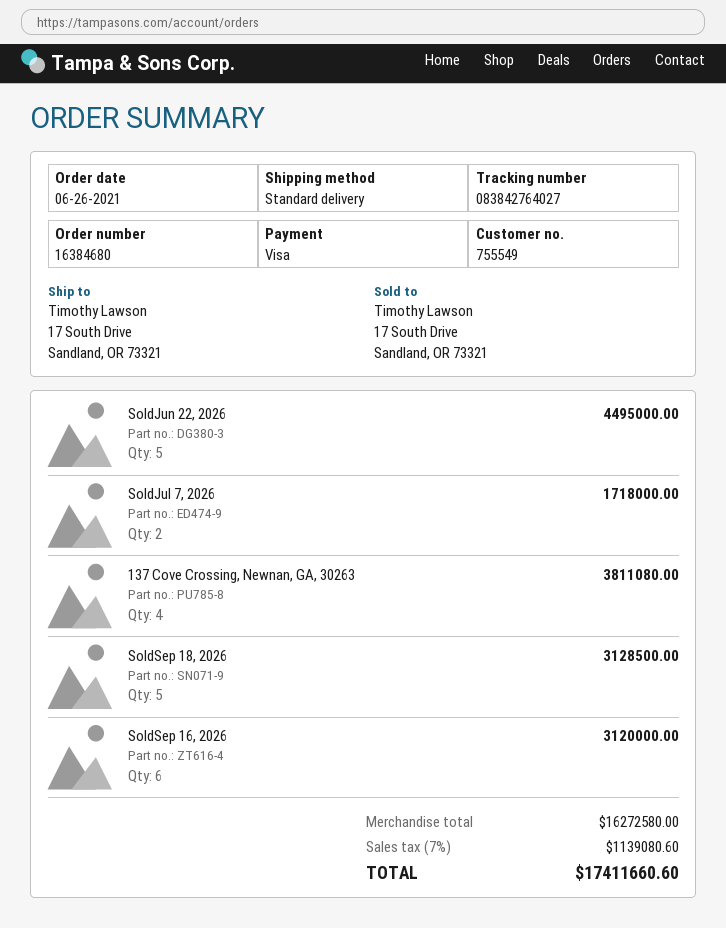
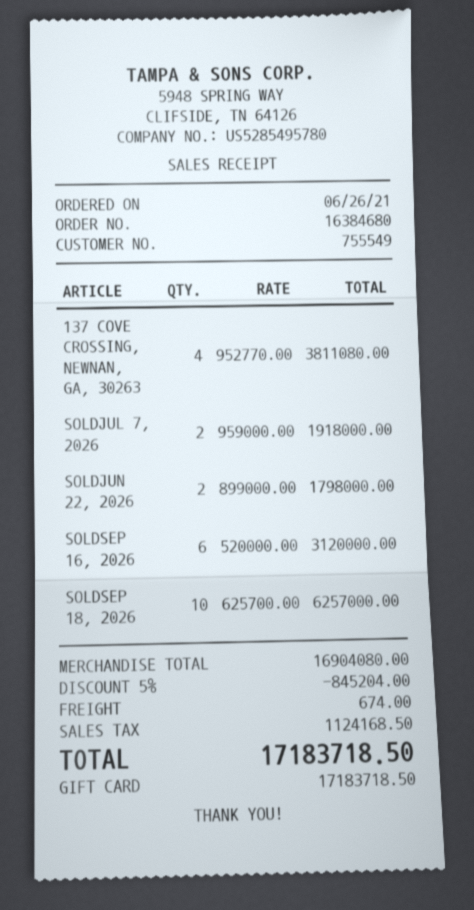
payment method: Visa -> gift card
SoldJun 22, 2026: 5 for 4495000.00 -> 2 for 1798000.00
SoldJul 7, 2026: 2 for 1718000.00 -> 2 for 1918000.00
SoldSep 18, 2026: 5 for 3128500.00 -> 10 for 6257000.00
subtotal: 16272580.00 -> 16904080.00
discount: none -> 5% = 845204.00
shipping: none -> 674.00
tax: 1139080.60 -> 1124168.50
total: 17411660.60 -> 17183718.50

